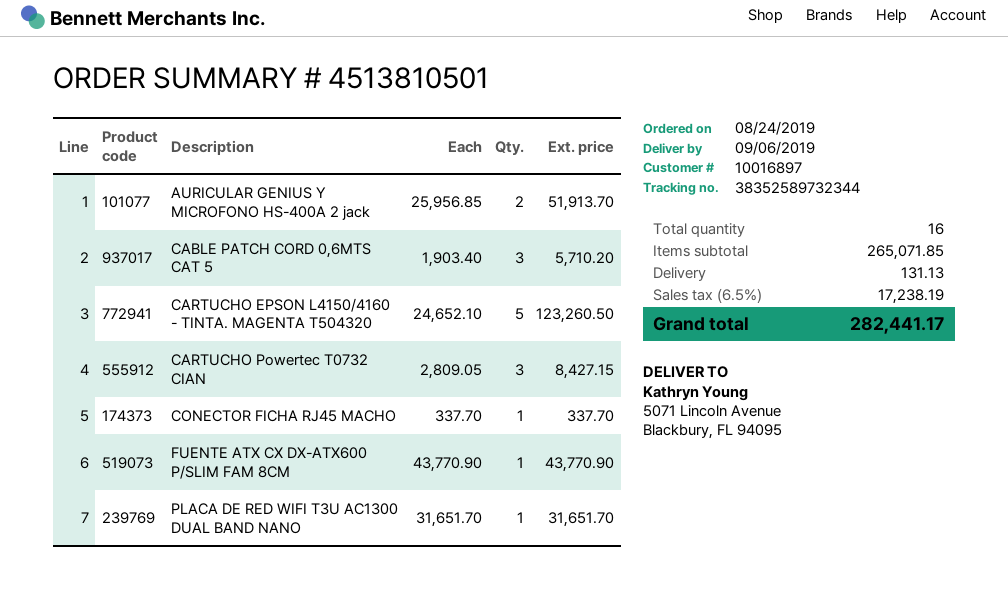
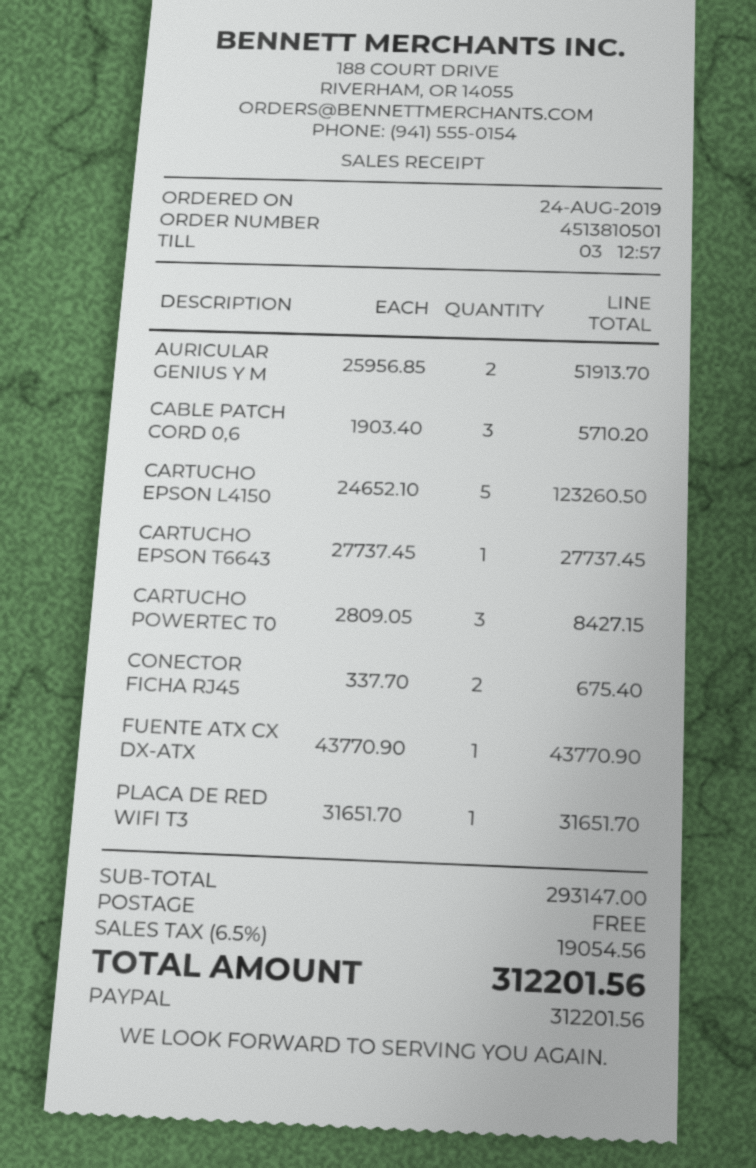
CONECTOR FICHA RJ45 MACHO: 1 x 337.70 = 337.70 -> 2 x 337.70 = 675.40
CARTUCHO EPSON T6643: none -> 1 x 27737.45 = 27737.45
subtotal: 265071.85 -> 293147.00
shipping: 131.13 -> 0.00
tax: 6.5% = 17238.19 -> 6.5% = 19054.56
total: 282441.17 -> 312201.56

